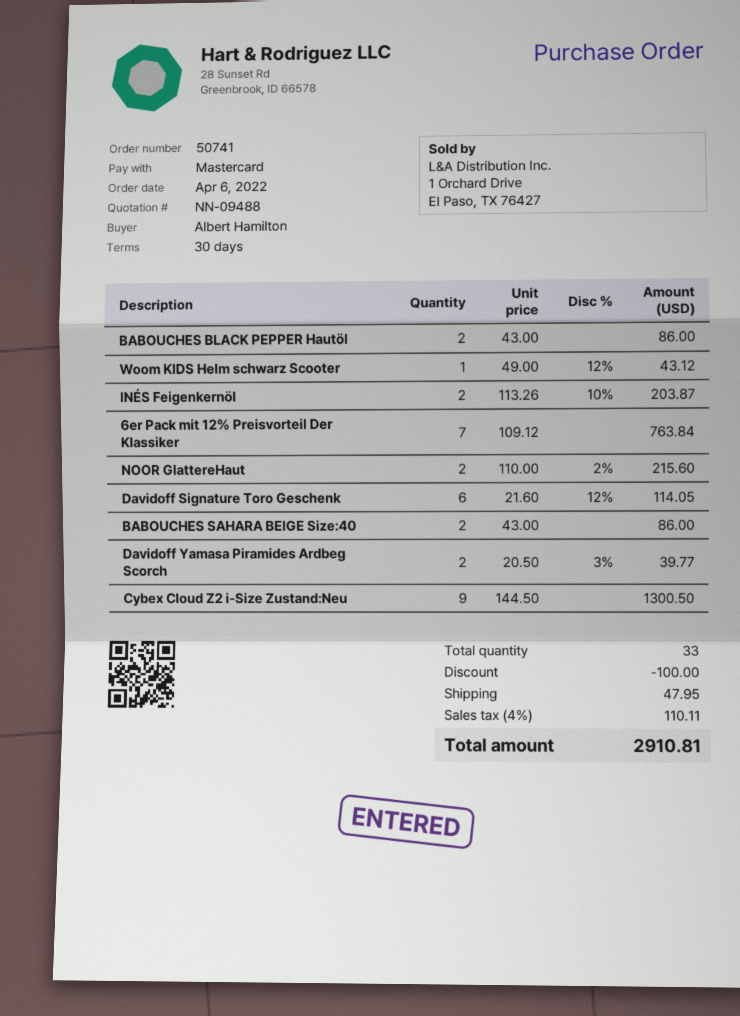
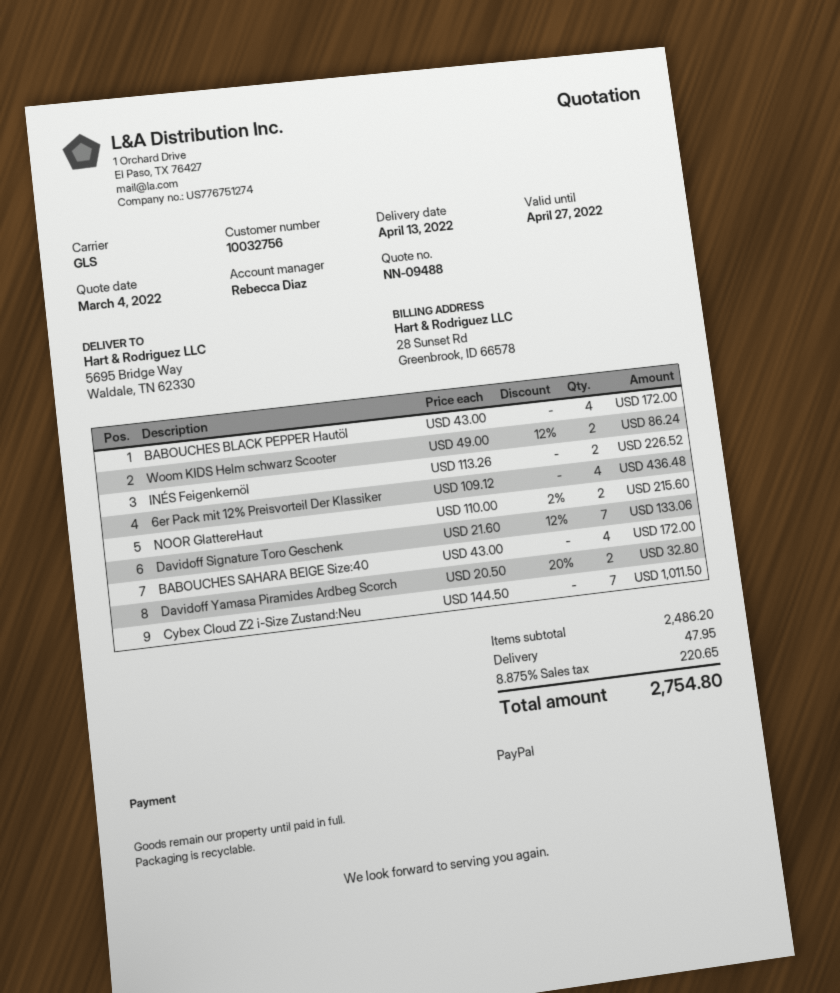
payment method: Mastercard -> PayPal
BABOUCHES BLACK PEPPER Hautöl: 2 x 43.00 = 86.00 -> 4 x 43.00 = 172.00
Woom KIDS Helm schwarz Scooter: 1 x 49.00 - 12% = 43.12 -> 2 x 49.00 - 12% = 86.24
INÉS Feigenkernöl: 2 x 113.26 - 10% = 203.87 -> 2 x 113.26 = 226.52
6er Pack mit 12% Preisvorteil Der Klassiker: 7 x 109.12 = 763.84 -> 4 x 109.12 = 436.48
Davidoff Signature Toro Geschenk: 6 x 21.60 - 12% = 114.05 -> 7 x 21.60 - 12% = 133.06
BABOUCHES SAHARA BEIGE Size:40: 2 x 43.00 = 86.00 -> 4 x 43.00 = 172.00
Davidoff Yamasa Piramides Ardbeg Scorch: 2 x 20.50 - 3% = 39.77 -> 2 x 20.50 - 20% = 32.80
Cybex Cloud Z2 i-Size Zustand:Neu: 9 x 144.50 = 1300.50 -> 7 x 144.50 = 1011.50
discount: 100.00 -> none
tax: 4% = 110.11 -> 8.875% = 220.65
total: 2910.81 -> 2754.80

